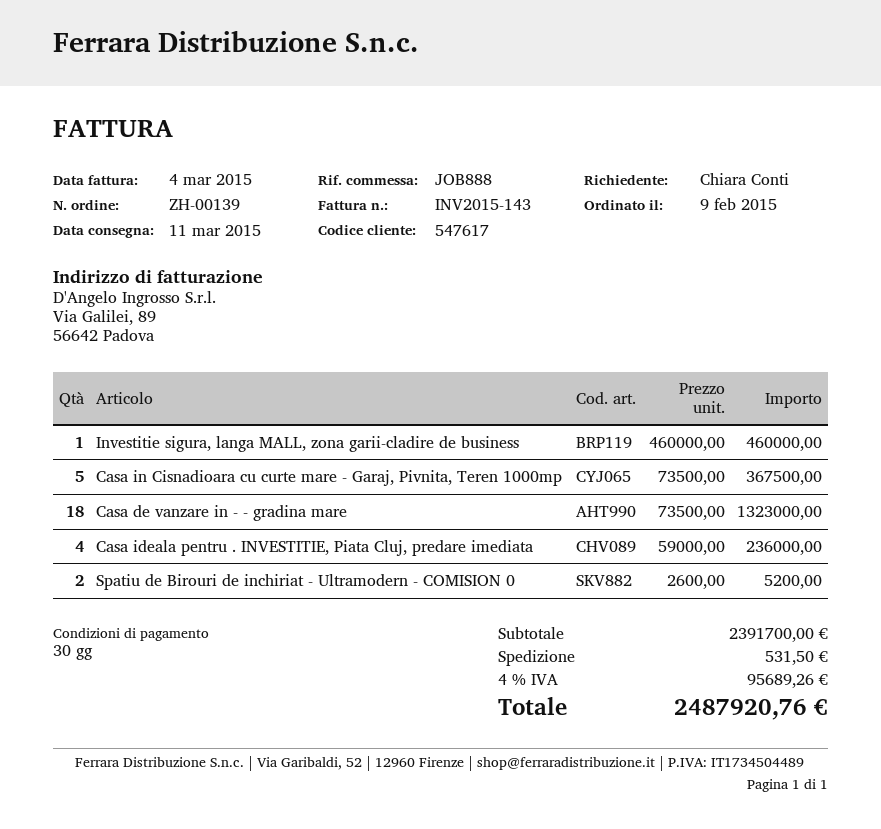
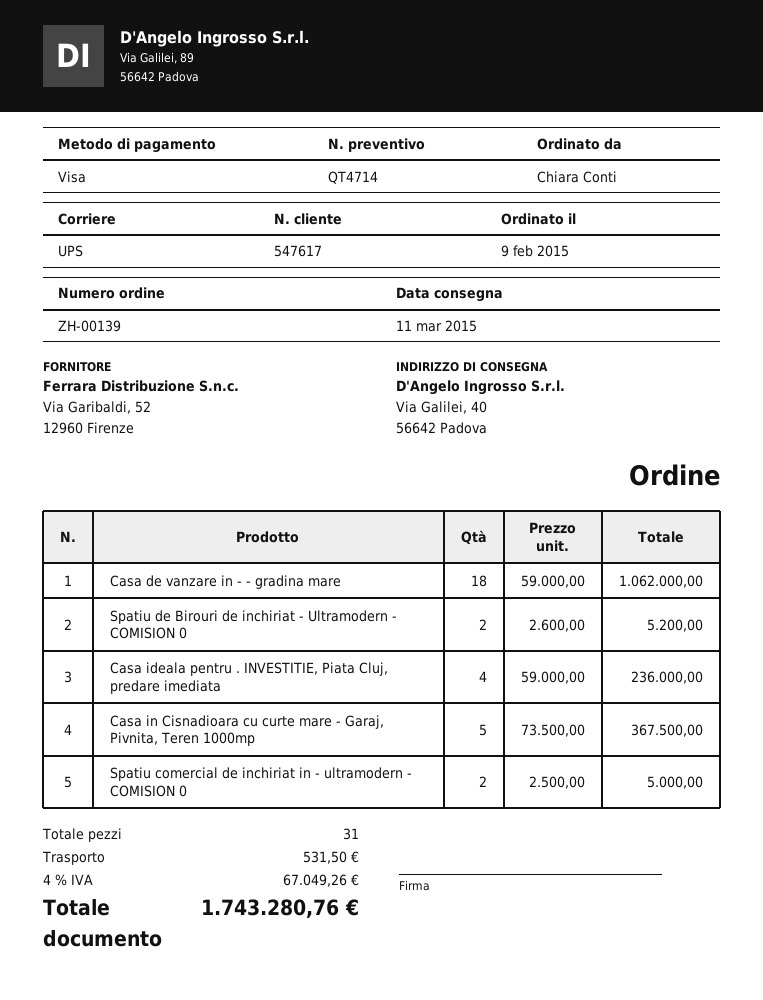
Investitie sigura, langa MALL, zona garii-cladire de business: 1 x 460000.00 = 460000.00 -> none
Casa de vanzare in - - gradina mare: 18 x 73500.00 = 1323000.00 -> 18 x 59000.00 = 1062000.00
Spatiu comercial de inchiriat in - ultramodern - COMISION 0: none -> 2 x 2500.00 = 5000.00
tax: 4% = 95689.26 -> 4% = 67049.26
total: 2487920.76 -> 1743280.76

